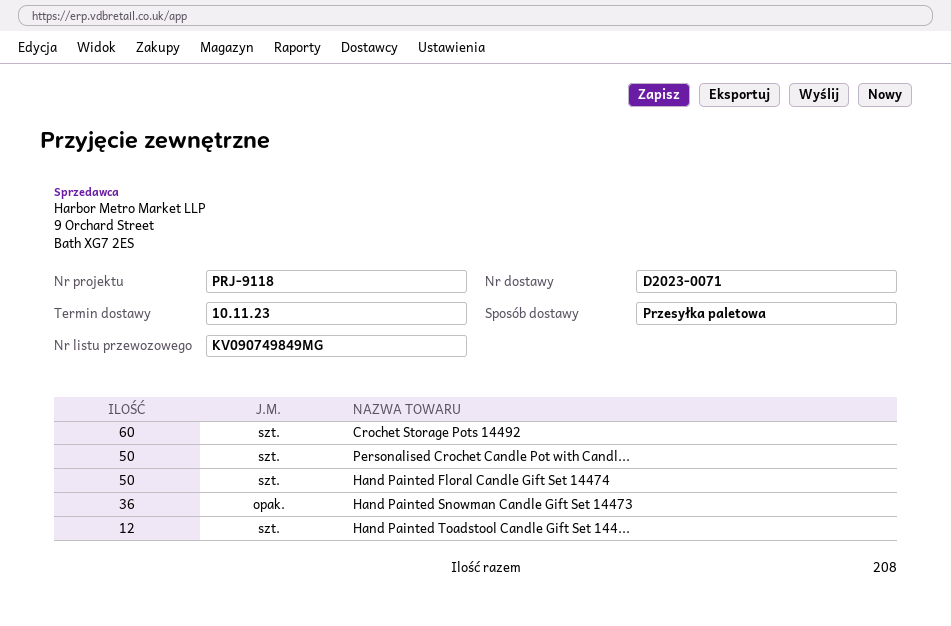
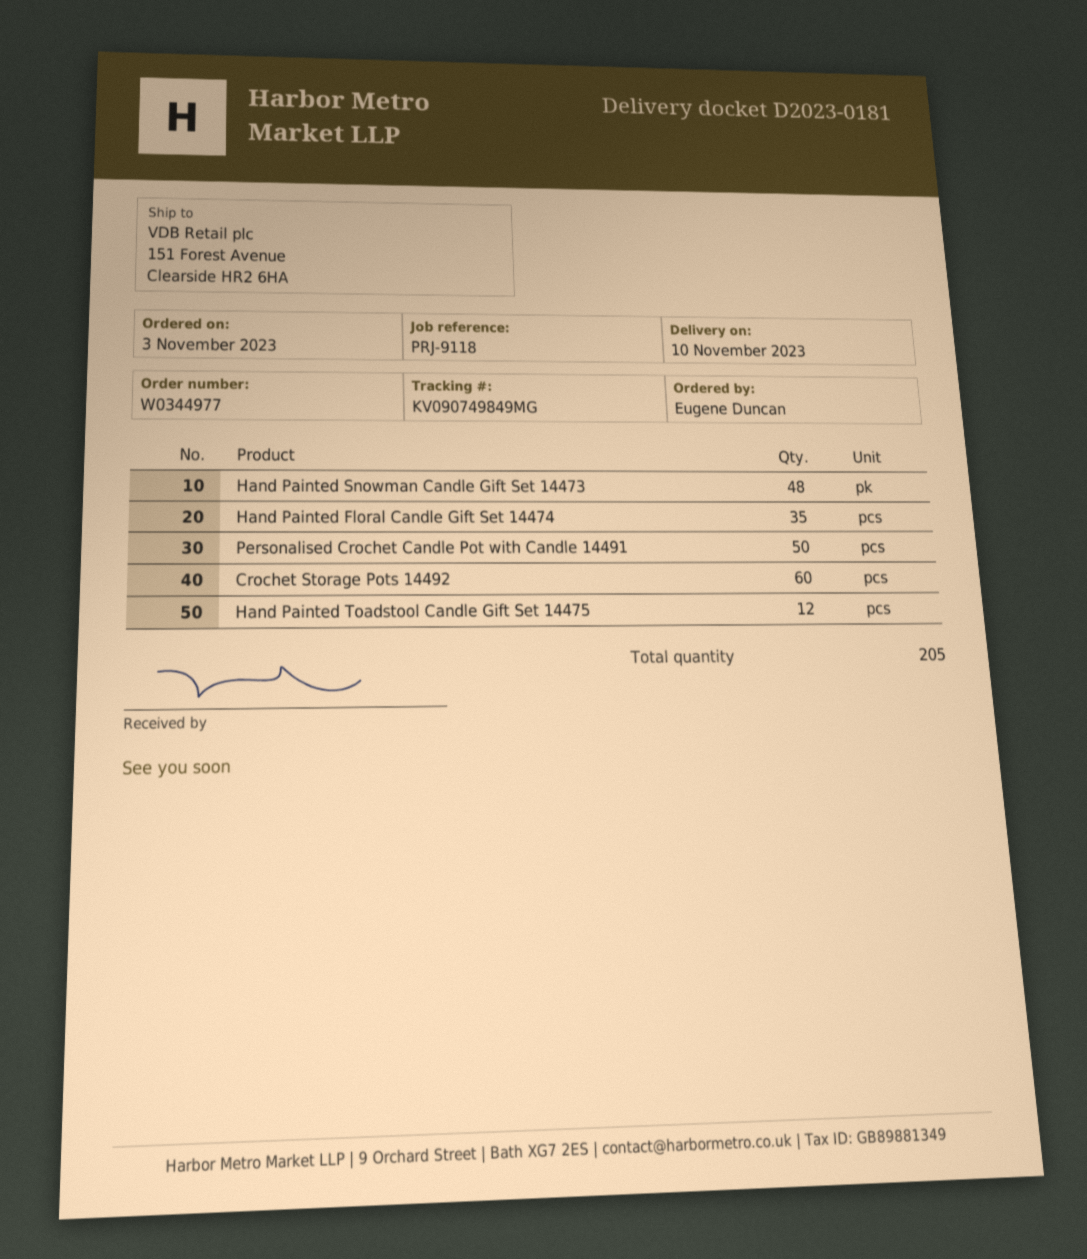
delivery note number: D2023-0071 -> D2023-0181
Hand Painted Floral Candle Gift Set 14474: 50 -> 35
Hand Painted Snowman Candle Gift Set 14473: 36 -> 48
total quantity: 208 -> 205

